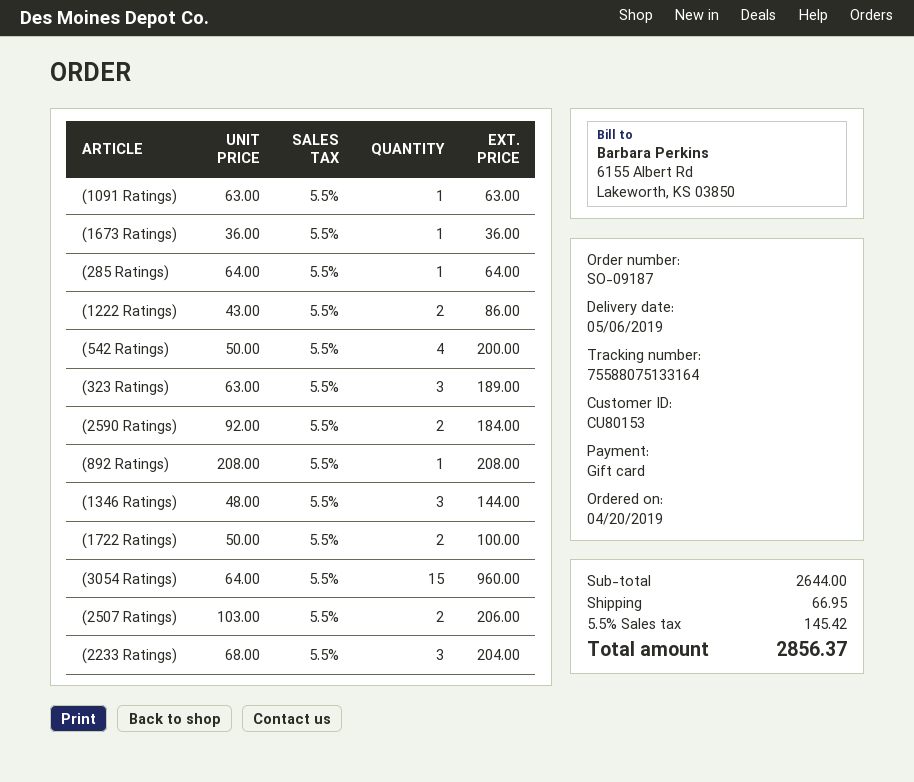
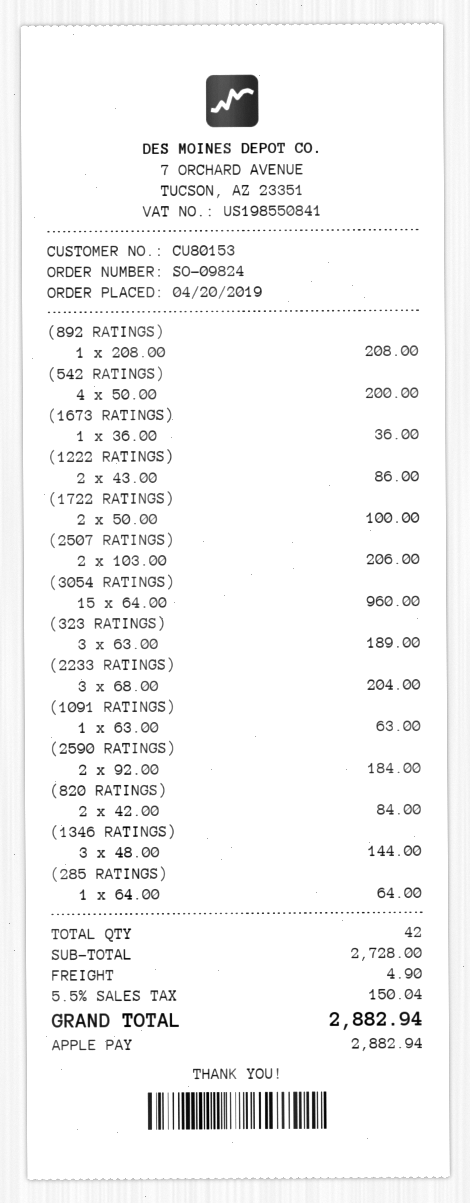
order number: SO-09187 -> SO-09824
payment method: gift card -> Apple Pay
(820 RATINGS): none -> 2 x 42.00 = 84.00
subtotal: 2644.00 -> 2728.00
shipping: 66.95 -> 4.90
tax: 5.5% = 145.42 -> 5.5% = 150.04
total: 2856.37 -> 2882.94

